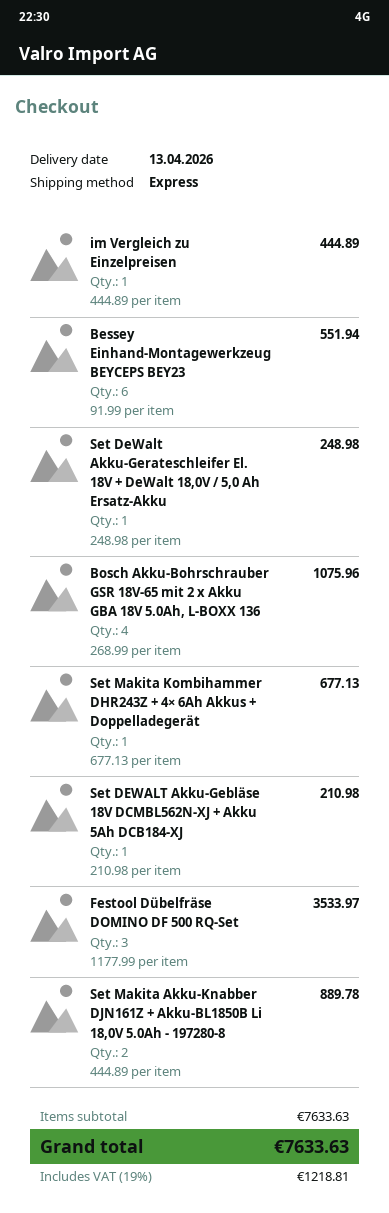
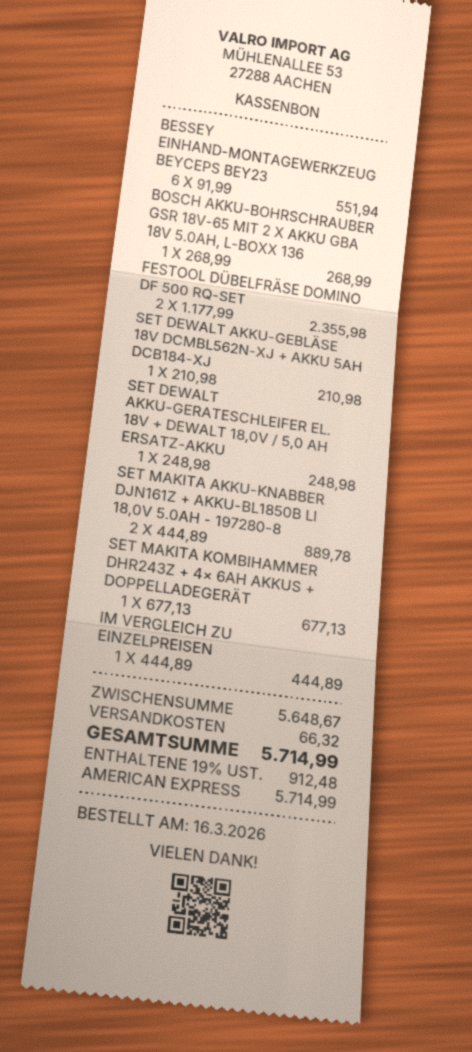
Bosch Akku-Bohrschrauber GSR 18V-65 mit 2 x Akku GBA 18V 5.0Ah, L-BOXX 136: 4 x 268.99 = 1075.96 -> 1 x 268.99 = 268.99
Festool Dübelfräse DOMINO DF 500 RQ-Set: 3 x 1177.99 = 3533.97 -> 2 x 1177.99 = 2355.98
subtotal: 7633.63 -> 5648.67
shipping: none -> 66.32
tax: 19% = 1218.81 -> 19% = 912.48
total: 7633.63 -> 5714.99

